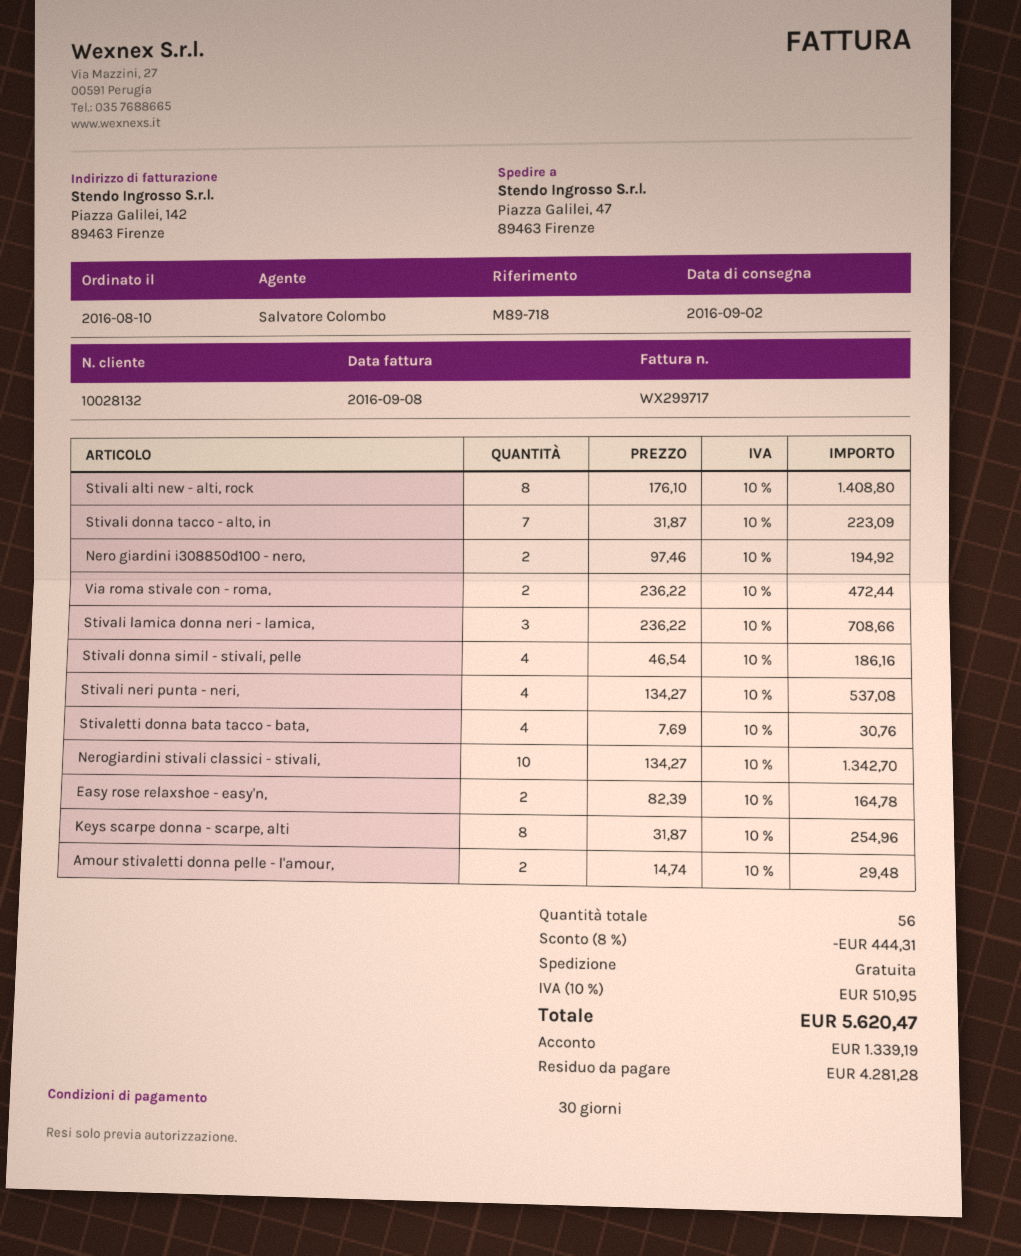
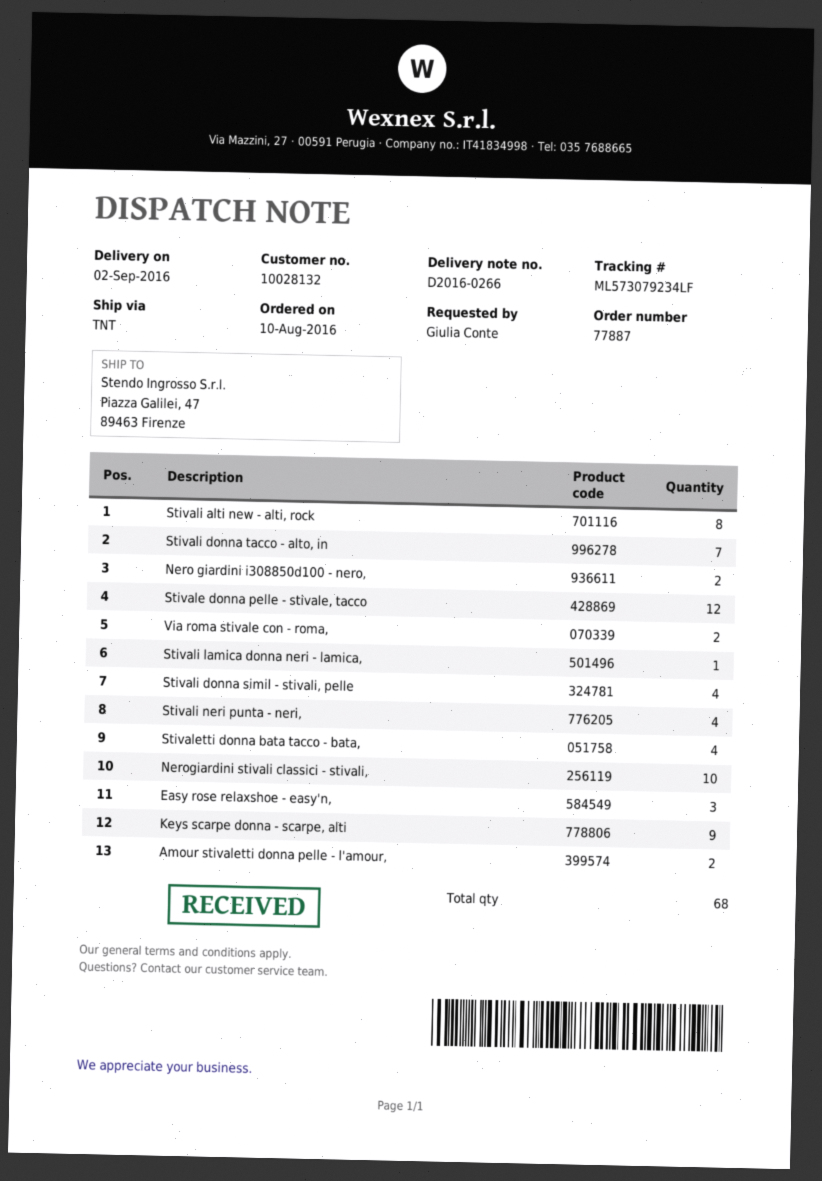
Stivali lamica donna neri - lamica,: 3 -> 1
Easy rose relaxshoe - easy'n,: 2 -> 3
Keys scarpe donna - scarpe, alti: 8 -> 9
Stivale donna pelle - stivale, tacco: none -> 12
total quantity: 56 -> 68

